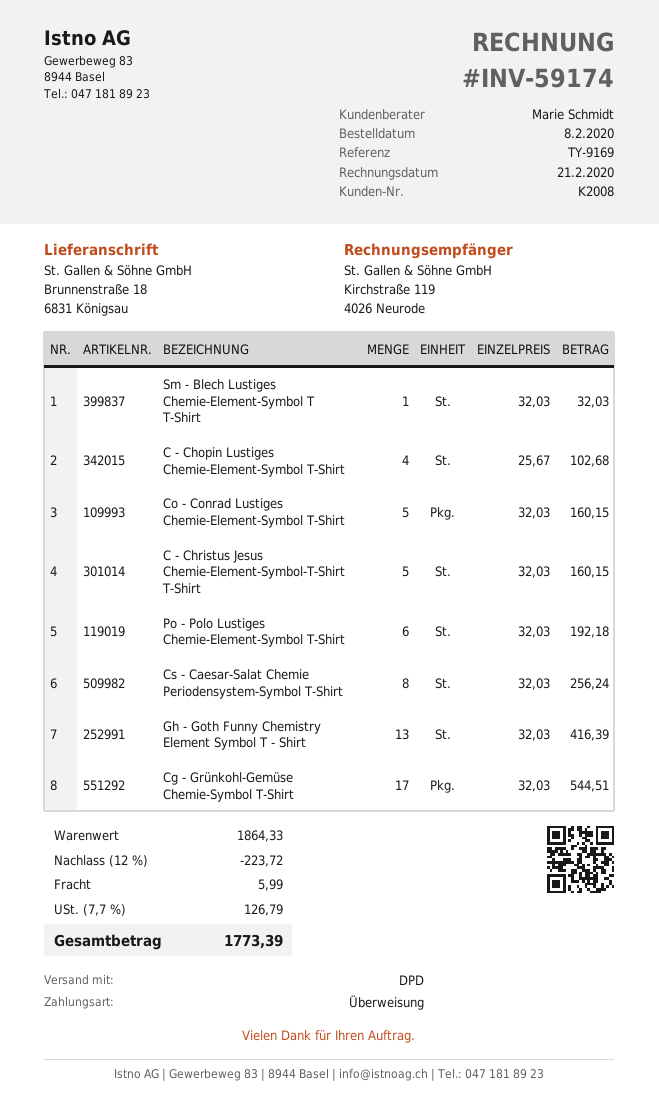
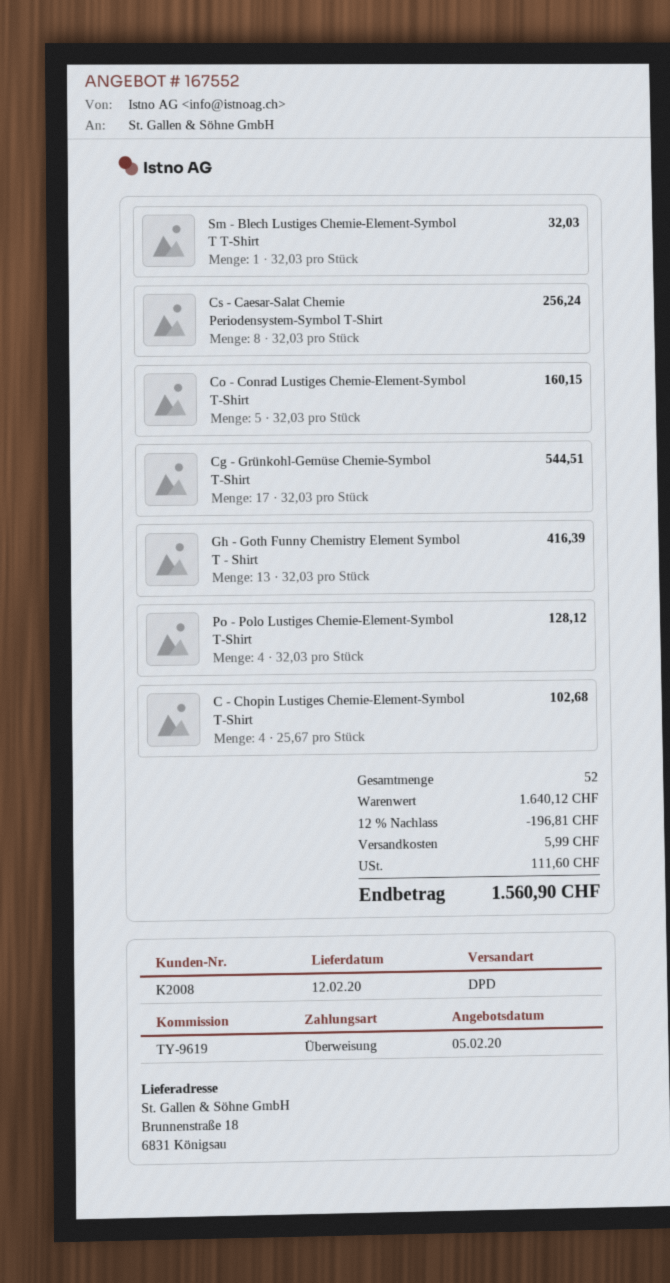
reference: TY-9169 -> TY-9619
C - Christus Jesus Chemie-Element-Symbol-T-Shirt T-Shirt: 5 x 32.03 = 160.15 -> none
Po - Polo Lustiges Chemie-Element-Symbol T-Shirt: 6 x 32.03 = 192.18 -> 4 x 32.03 = 128.12
subtotal: 1864.33 -> 1640.12
discount: 12% = 223.72 -> 12% = 196.81
tax: 126.79 -> 111.60
total: 1773.39 -> 1560.90

